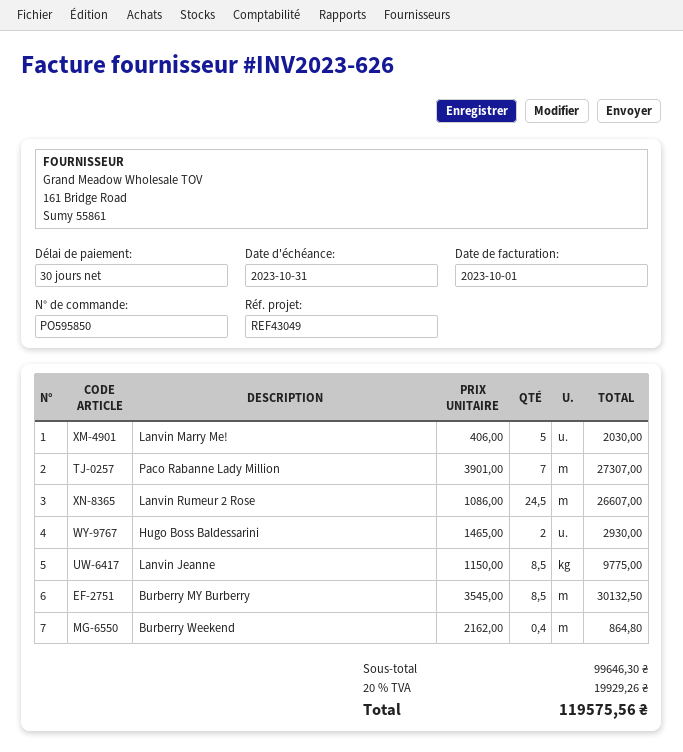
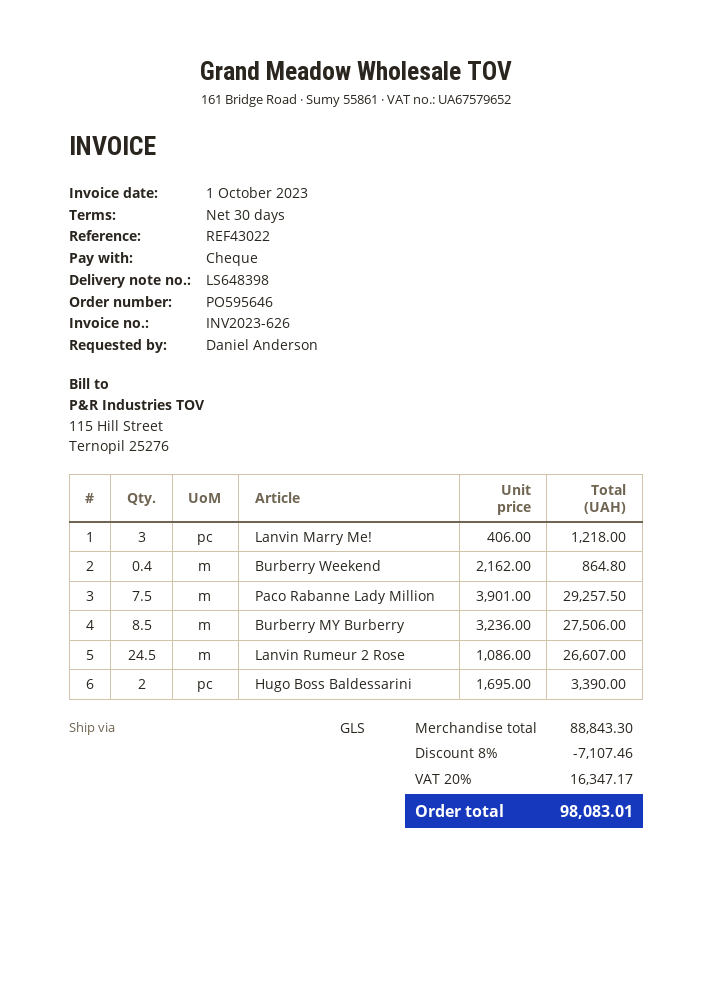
order number: PO595850 -> PO595646
reference: REF43049 -> REF43022
Lanvin Marry Me!: 5 x 406.00 = 2030.00 -> 3 x 406.00 = 1218.00
Paco Rabanne Lady Million: 7 x 3901.00 = 27307.00 -> 7.5 x 3901.00 = 29257.50
Hugo Boss Baldessarini: 2 x 1465.00 = 2930.00 -> 2 x 1695.00 = 3390.00
Lanvin Jeanne: 8.5 x 1150.00 = 9775.00 -> none
Burberry MY Burberry: 8.5 x 3545.00 = 30132.50 -> 8.5 x 3236.00 = 27506.00
subtotal: 99646.30 -> 88843.30
discount: none -> 8% = 7107.46
tax: 20% = 19929.26 -> 20% = 16347.17
total: 119575.56 -> 98083.01

